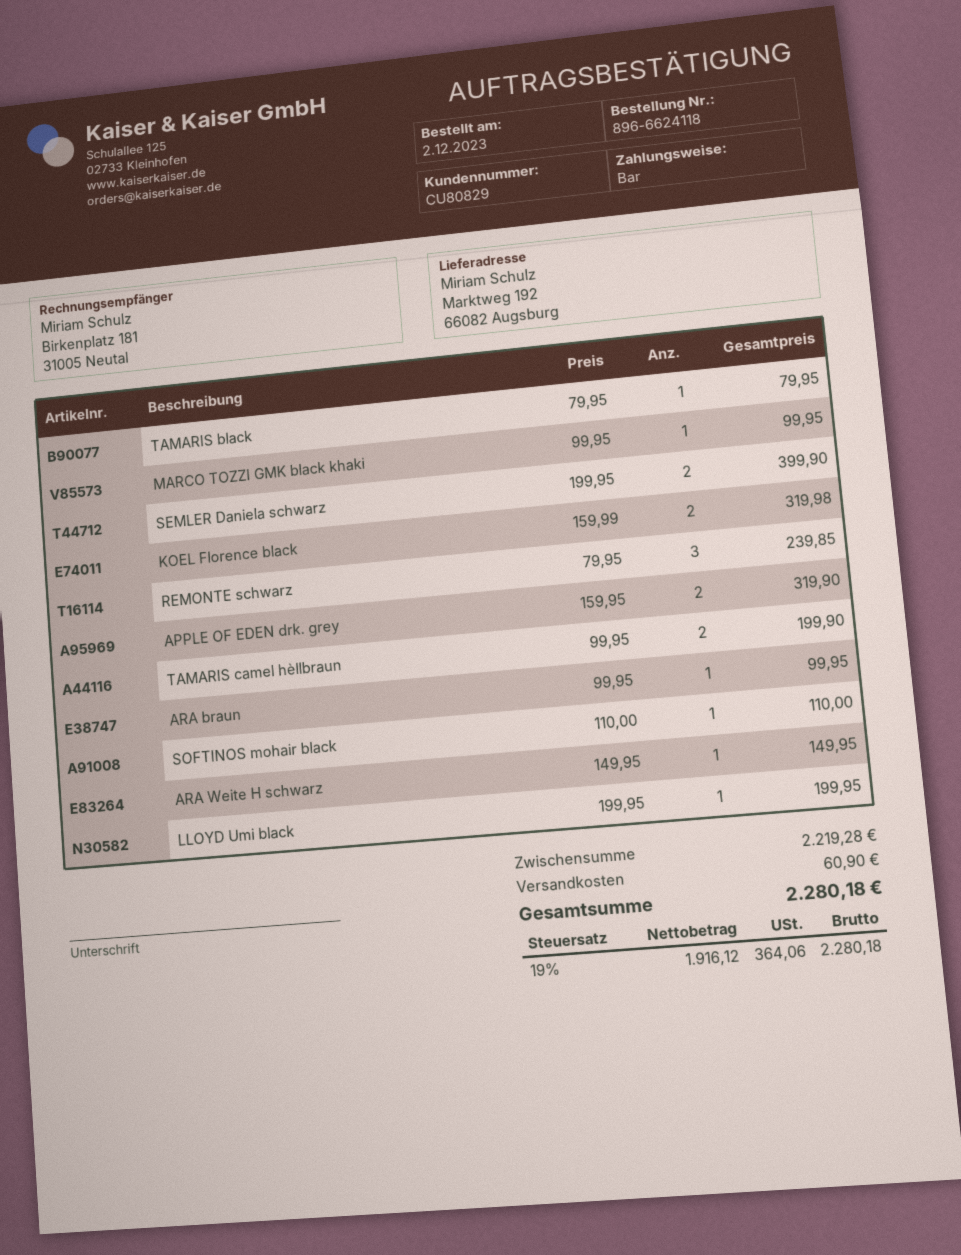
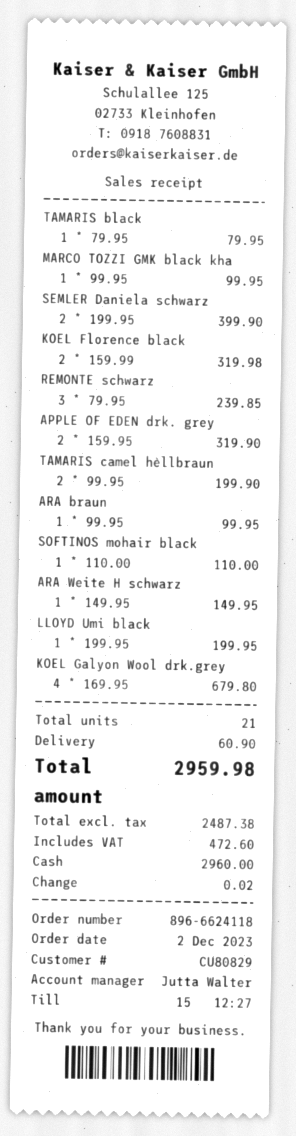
KOEL Galyon Wool drk.grey: none -> 4 x 169.95 = 679.80
net: 1916.12 -> 2487.38
tax: 364.06 -> 472.60
total: 2280.18 -> 2959.98

